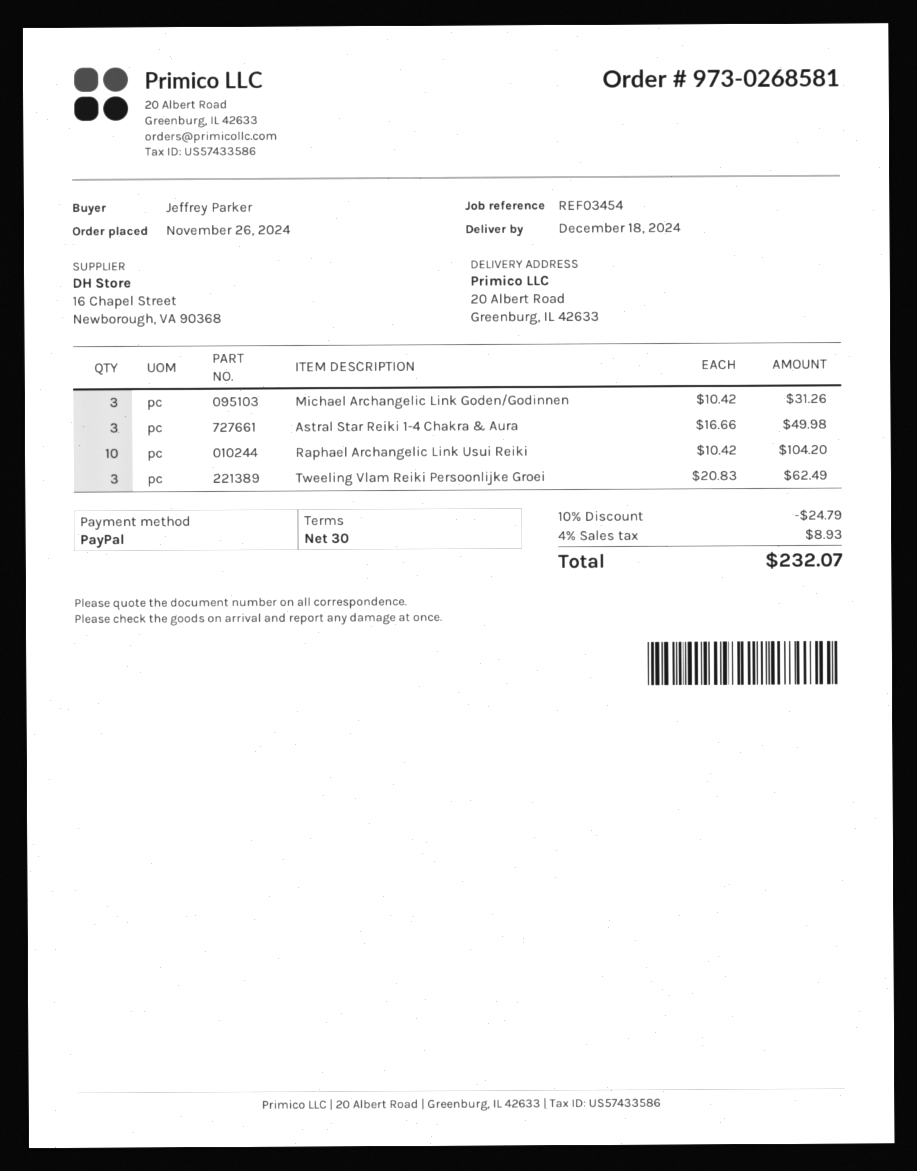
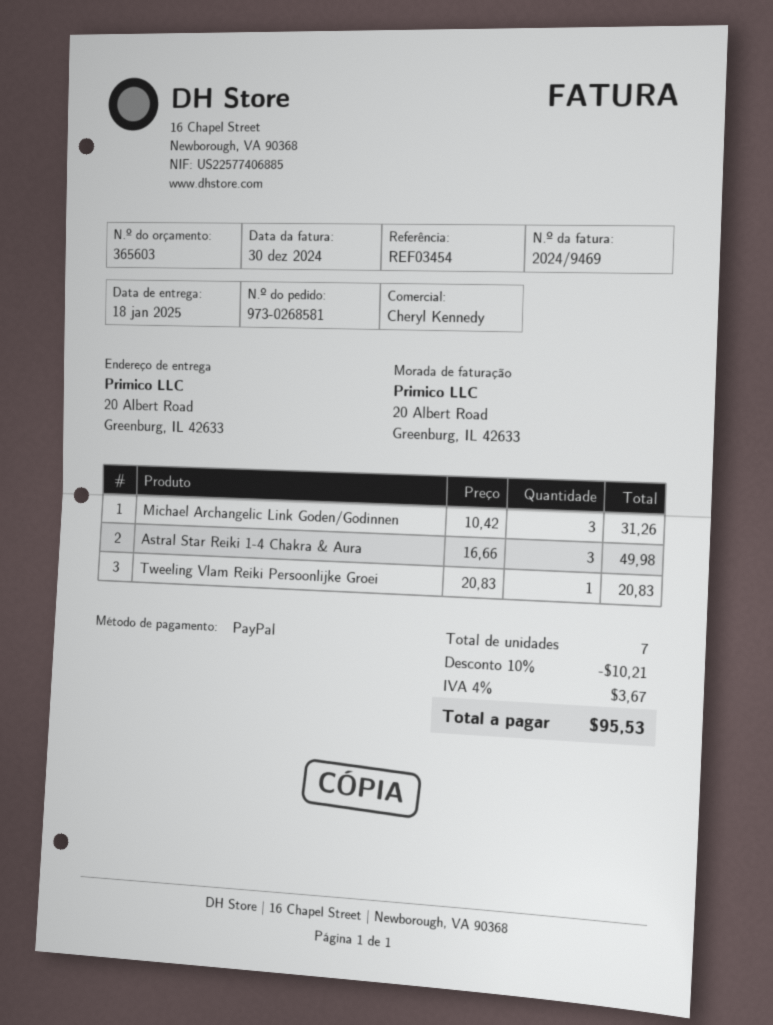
delivery date: 2024-12-18 -> 2025-01-18
Raphael Archangelic Link Usui Reiki: 10 x 10.42 = 104.20 -> none
Tweeling Vlam Reiki Persoonlijke Groei: 3 x 20.83 = 62.49 -> 1 x 20.83 = 20.83
discount: 10% = 24.79 -> 10% = 10.21
tax: 4% = 8.93 -> 4% = 3.67
total: 232.07 -> 95.53

